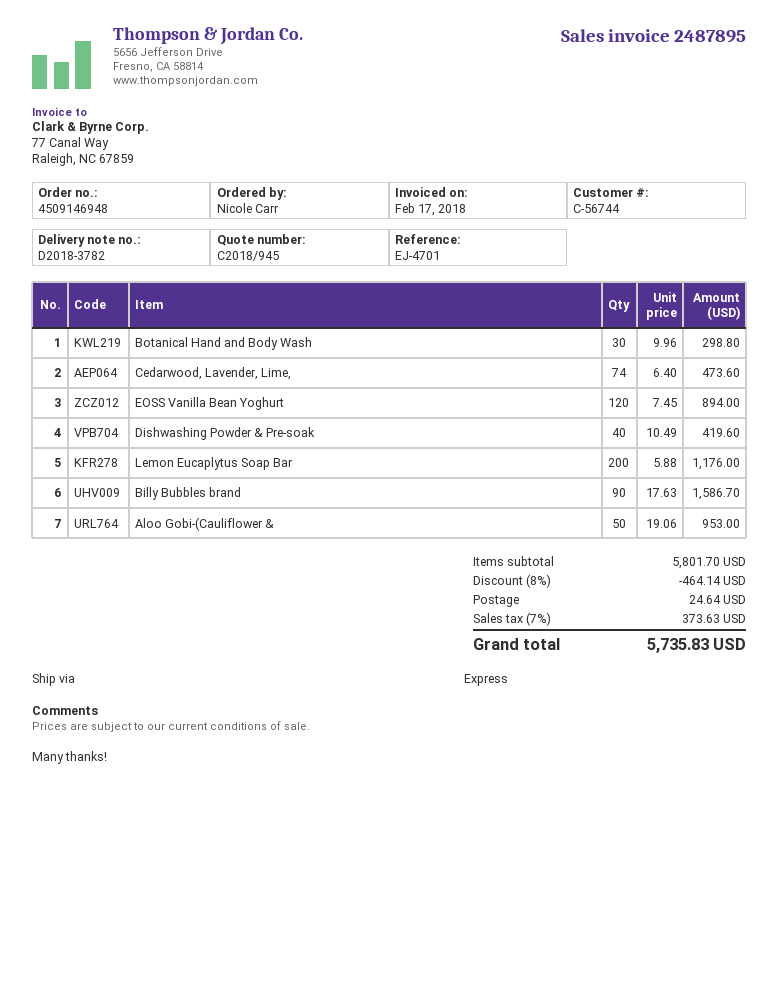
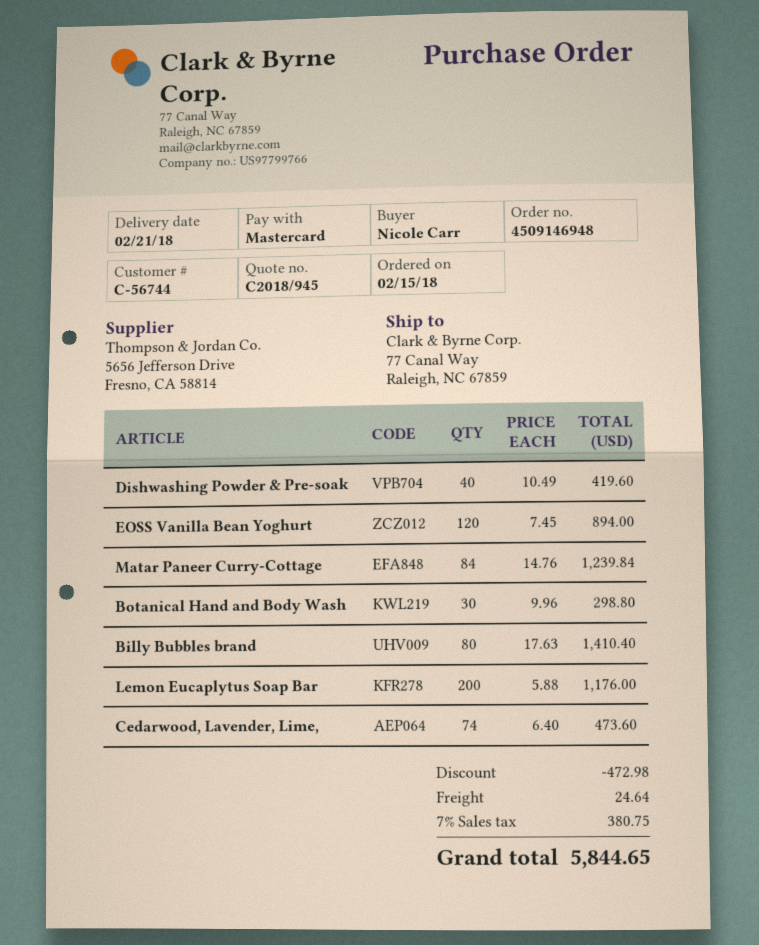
Billy Bubbles brand: 90 x 17.63 = 1586.70 -> 80 x 17.63 = 1410.40
Aloo Gobi-(Cauliflower &: 50 x 19.06 = 953.00 -> none
Matar Paneer Curry-Cottage: none -> 84 x 14.76 = 1239.84
discount: 464.14 -> 472.98
tax: 7% = 373.63 -> 7% = 380.75
total: 5735.83 -> 5844.65

